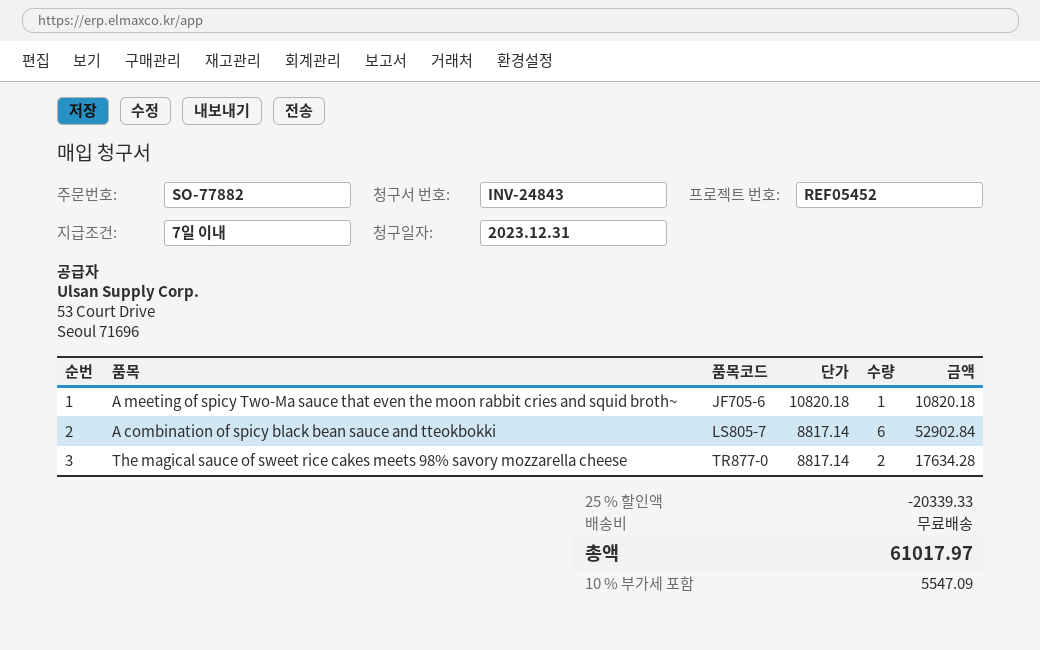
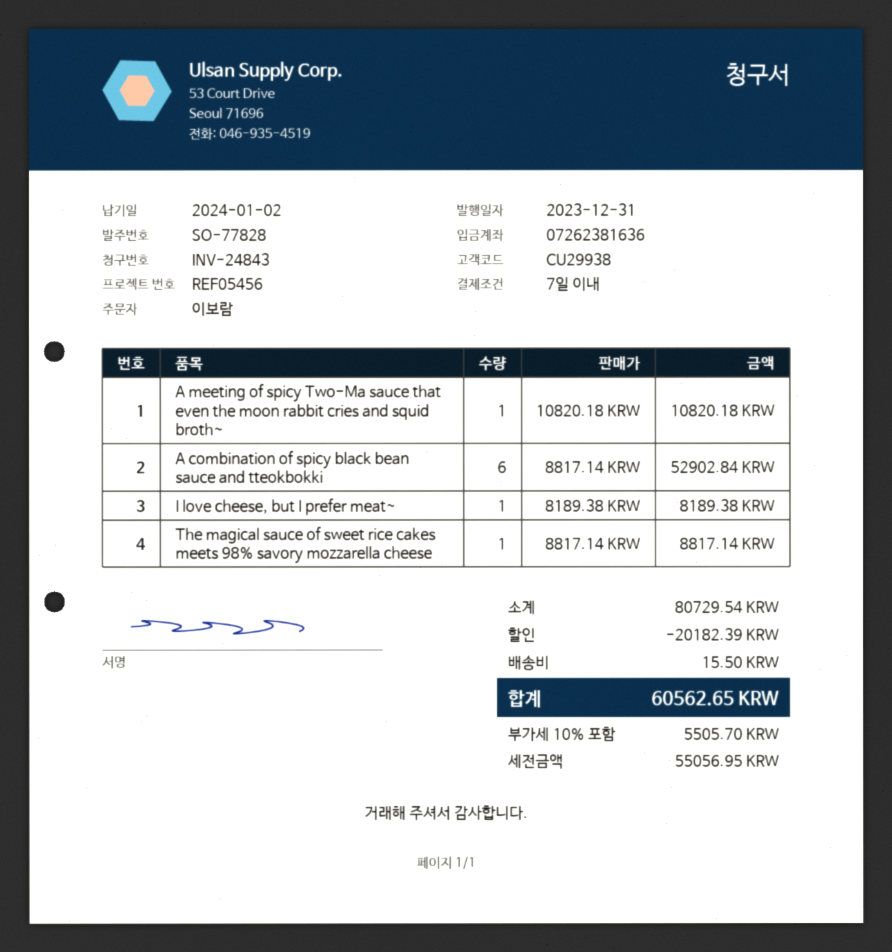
order number: SO-77882 -> SO-77828
reference: REF05452 -> REF05456
The magical sauce of sweet rice cakes meets 98% savory mozzarella cheese: 2 x 8817.14 = 17634.28 -> 1 x 8817.14 = 8817.14
I love cheese, but I prefer meat~: none -> 1 x 8189.38 = 8189.38
discount: 20339.33 -> 20182.39
shipping: 0.00 -> 15.50
tax: 10% = 5547.09 -> 10% = 5505.70
total: 61017.97 -> 60562.65

